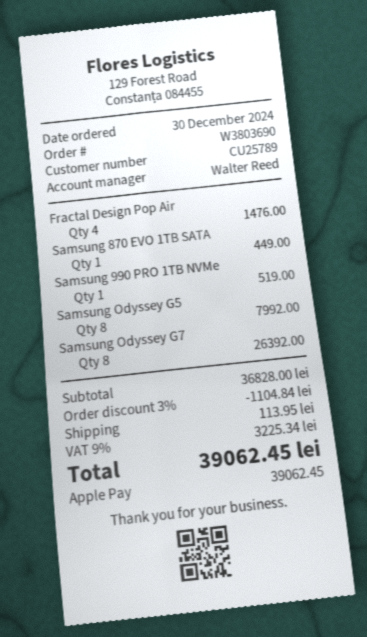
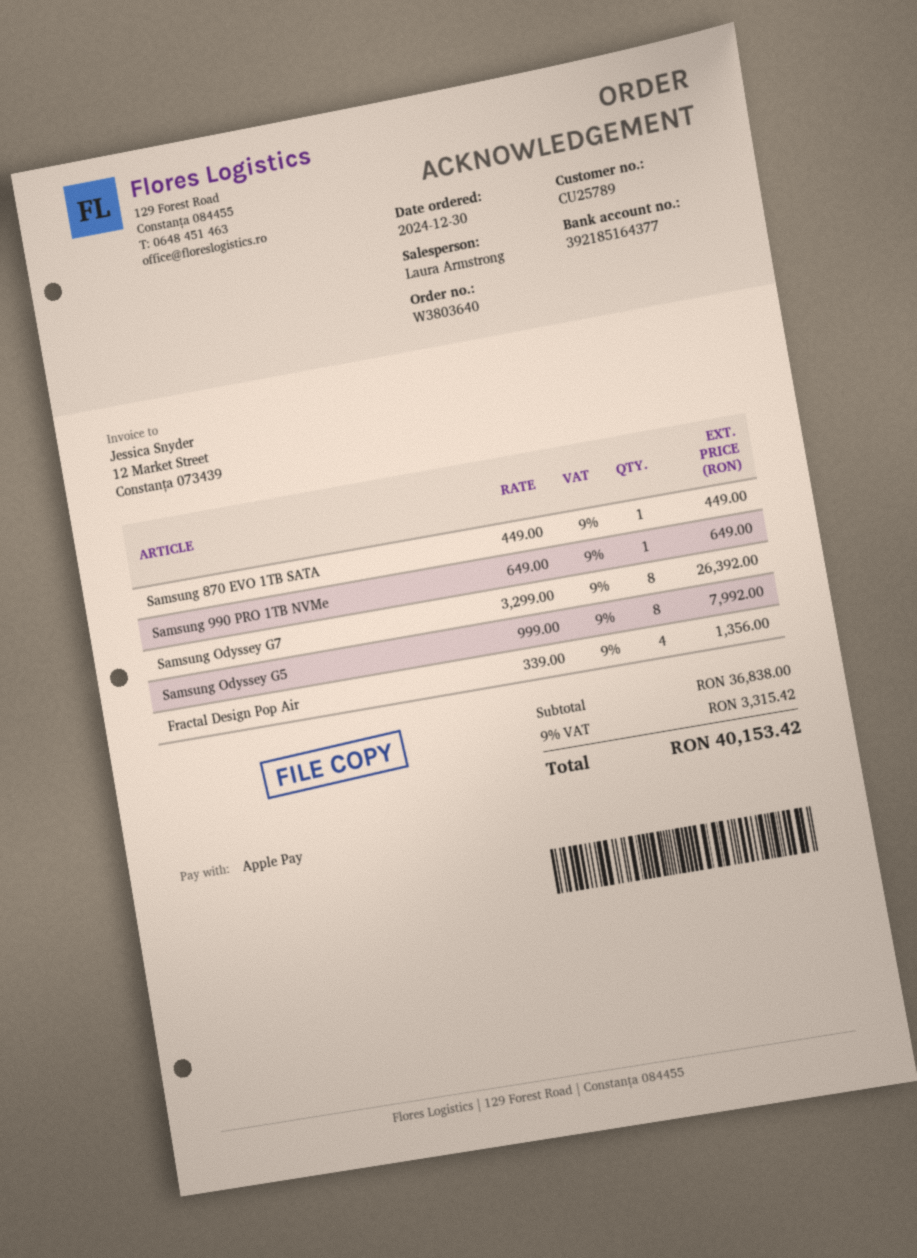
order number: W3803690 -> W3803640
sales rep: Walter Reed -> Laura Armstrong
Fractal Design Pop Air: 4 for 1476.00 -> 4 for 1356.00
Samsung 990 PRO 1TB NVMe: 1 for 519.00 -> 1 for 649.00
subtotal: 36828.00 -> 36838.00
discount: 3% = 1104.84 -> none
shipping: 113.95 -> none
tax: 9% = 3225.34 -> 9% = 3315.42
total: 39062.45 -> 40153.42

